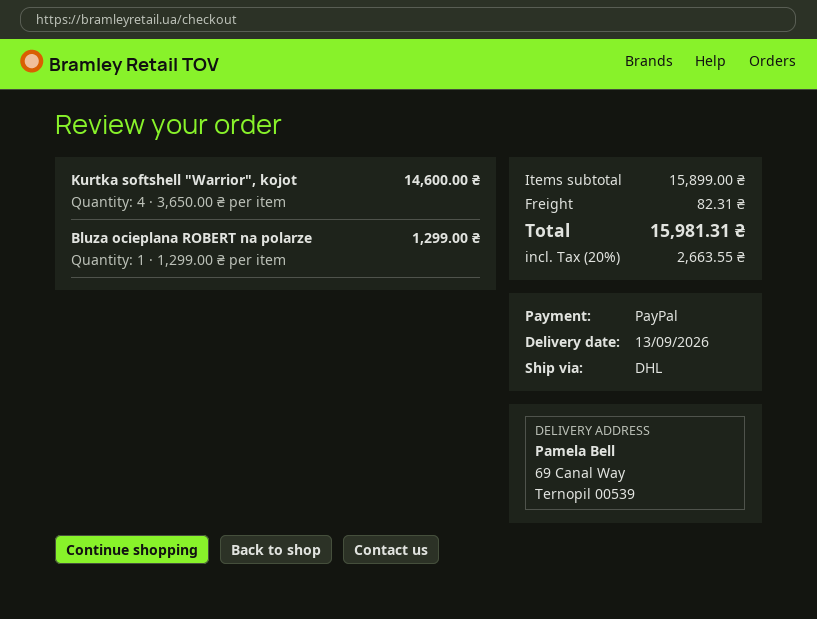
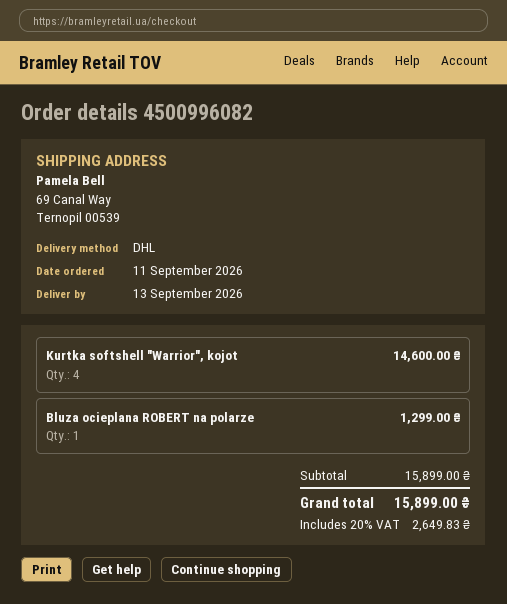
shipping: 82.31 -> none
tax: 20% = 2663.55 -> 20% = 2649.83
total: 15981.31 -> 15899.00

